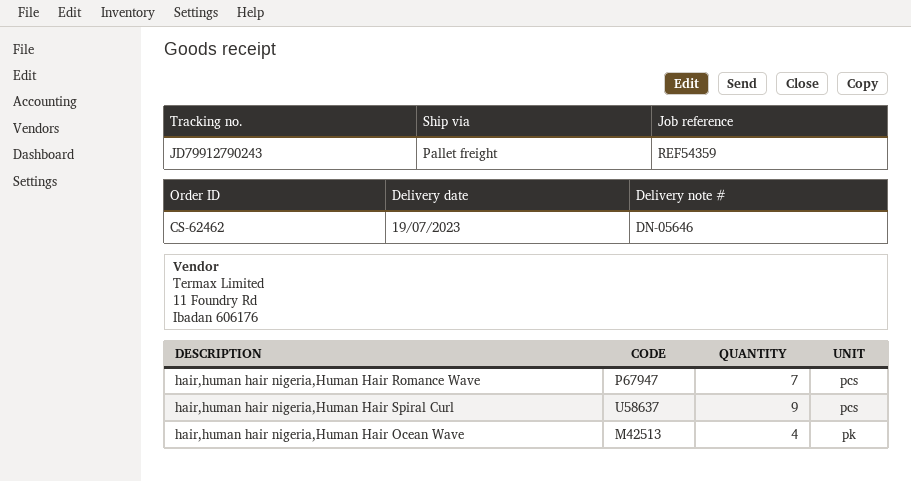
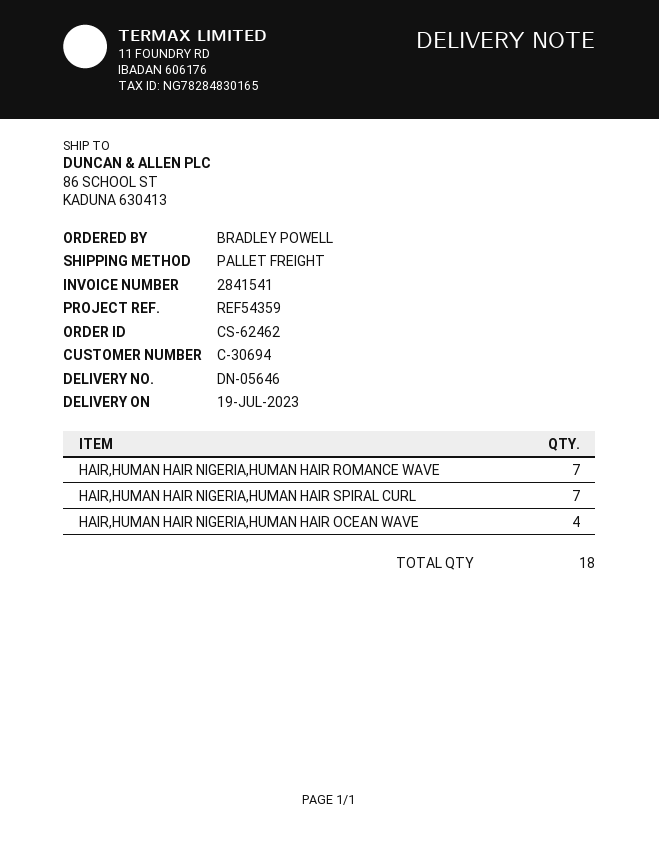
hair,human hair nigeria,Human Hair Spiral Curl: 9 -> 7

